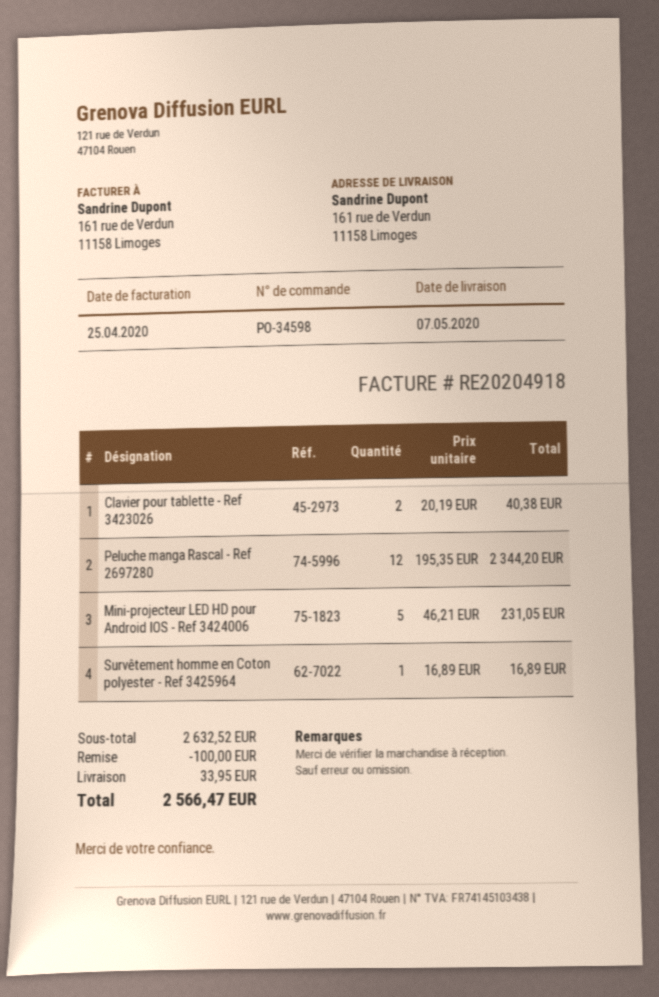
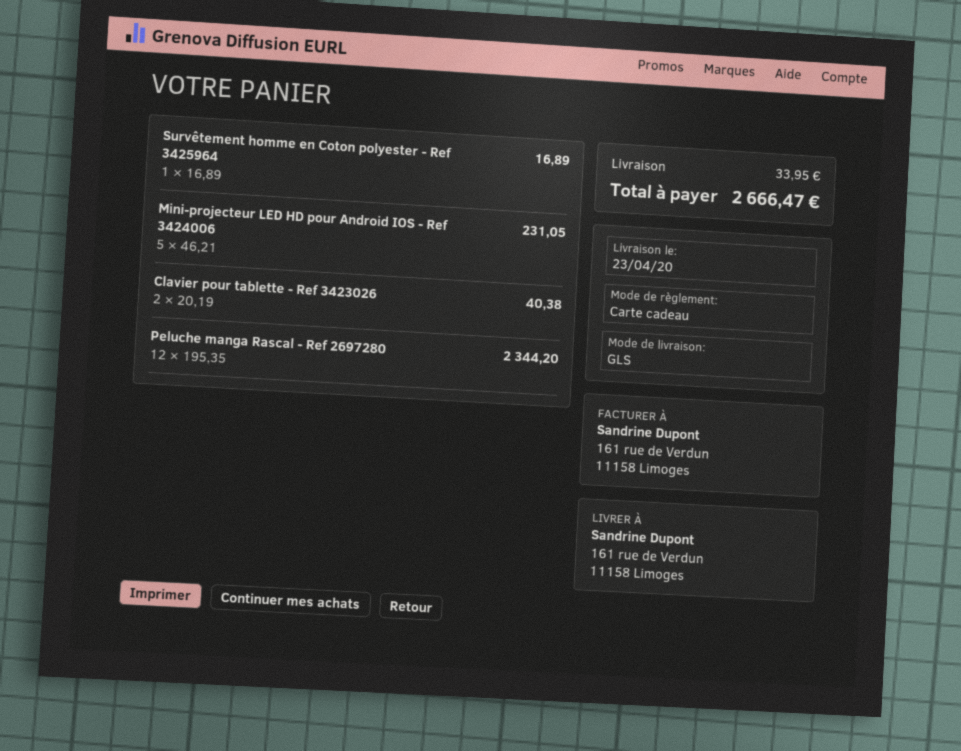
delivery date: 2020-05-07 -> 2020-04-23
discount: 100.00 -> none
total: 2566.47 -> 2666.47

